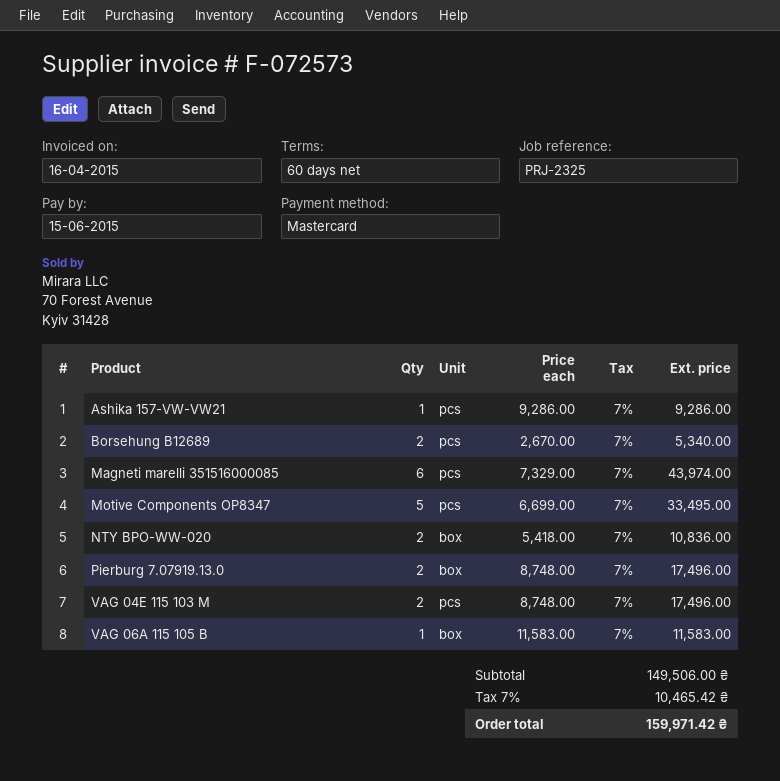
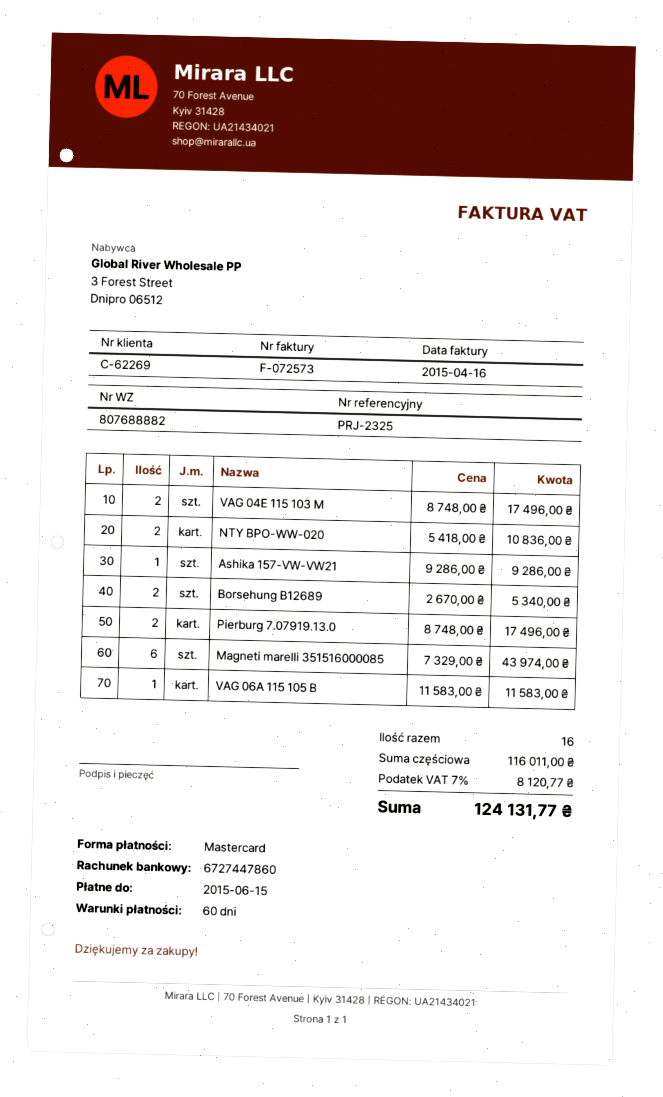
Motive Components OP8347: 5 x 6699.00 = 33495.00 -> none
subtotal: 149506.00 -> 116011.00
tax: 7% = 10465.42 -> 7% = 8120.77
total: 159971.42 -> 124131.77

